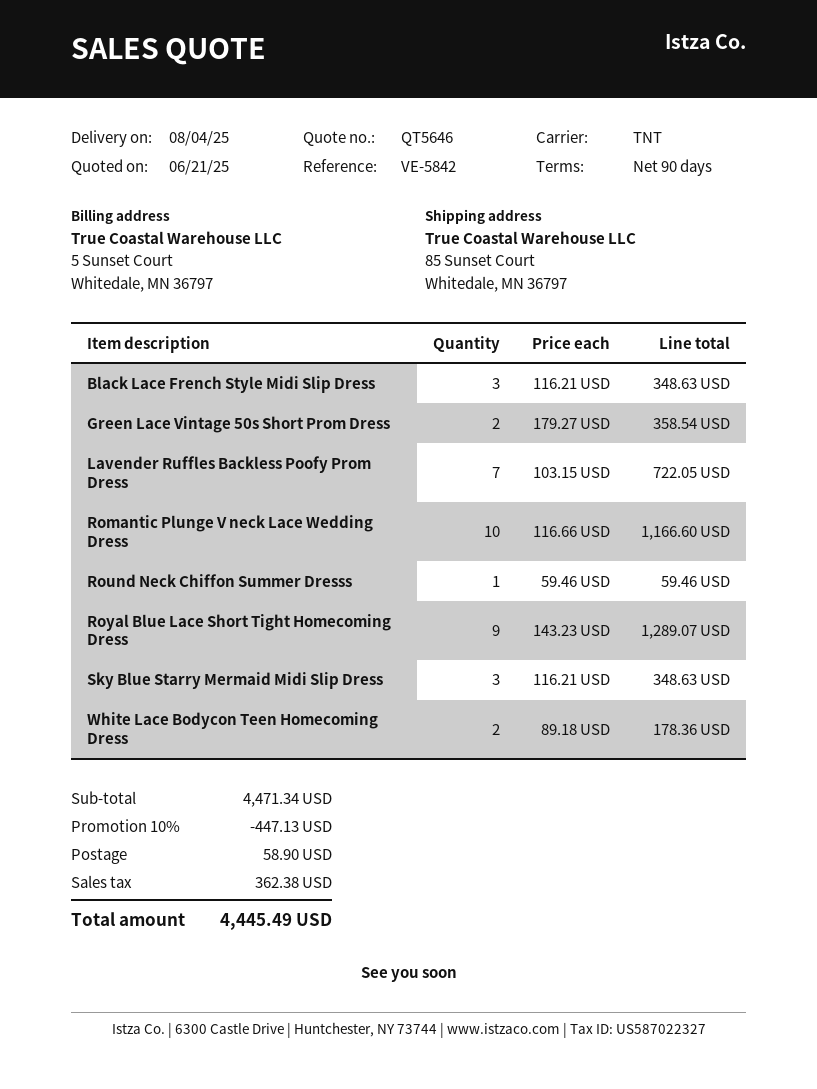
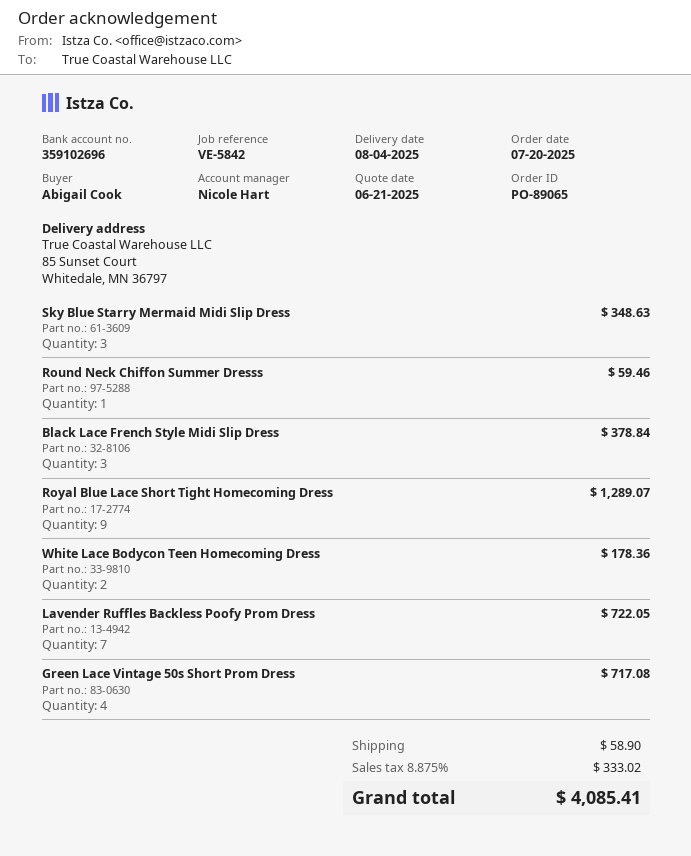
Black Lace French Style Midi Slip Dress: 3 for 348.63 -> 3 for 378.84
Green Lace Vintage 50s Short Prom Dress: 2 for 358.54 -> 4 for 717.08
Romantic Plunge V neck Lace Wedding Dress: 10 for 1166.60 -> none
discount: 10% = 447.13 -> none
tax: 362.38 -> 333.02
total: 4445.49 -> 4085.41

